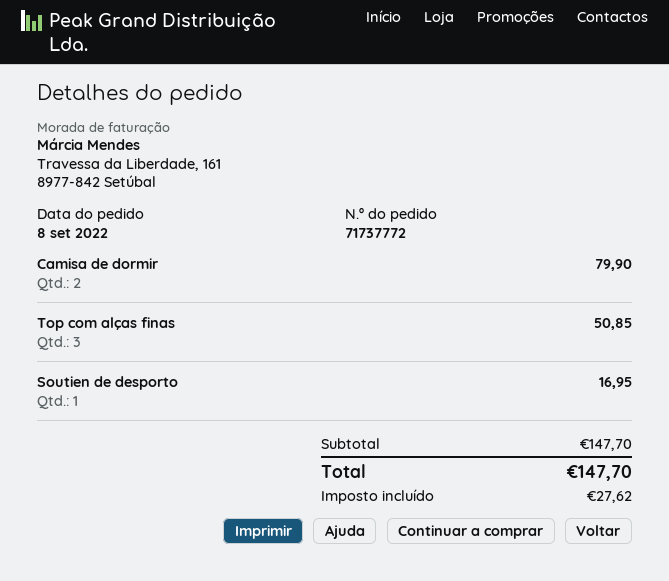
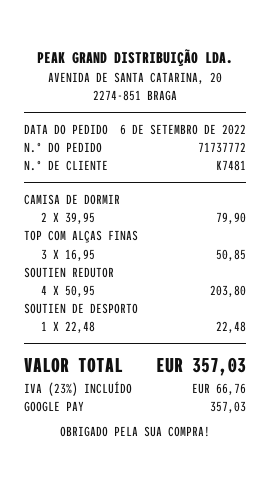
order date: 2022-09-08 -> 2022-09-06
Soutien de desporto: 1 for 16.95 -> 1 for 22.48
SOUTIEN REDUTOR: none -> 4 for 203.80
tax: 27.62 -> 66.76
total: 147.70 -> 357.03

